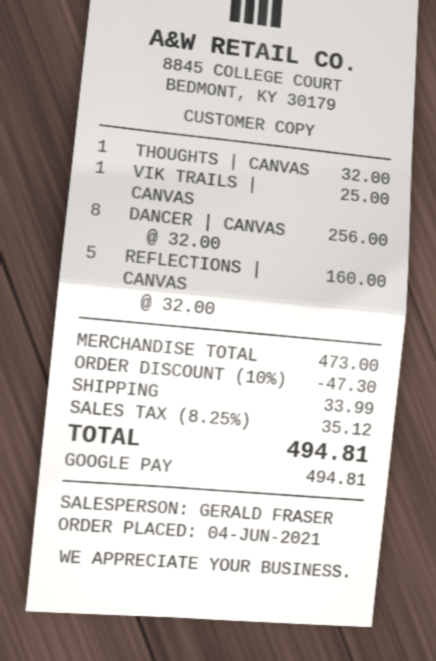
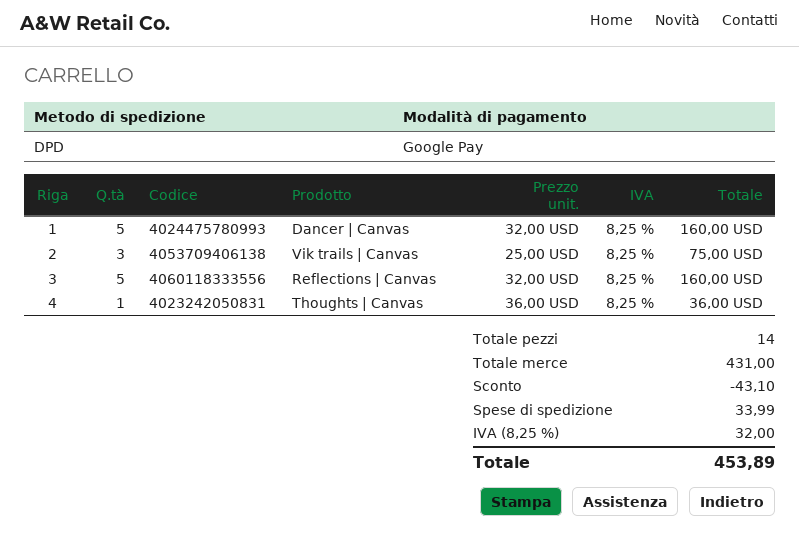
THOUGHTS | CANVAS: 1 x 32.00 = 32.00 -> 1 x 36.00 = 36.00
VIK TRAILS | CANVAS: 1 x 25.00 = 25.00 -> 3 x 25.00 = 75.00
DANCER | CANVAS: 8 x 32.00 = 256.00 -> 5 x 32.00 = 160.00
subtotal: 473.00 -> 431.00
discount: 47.30 -> 43.10
tax: 8.25% = 35.12 -> 8.25% = 32.00
total: 494.81 -> 453.89

